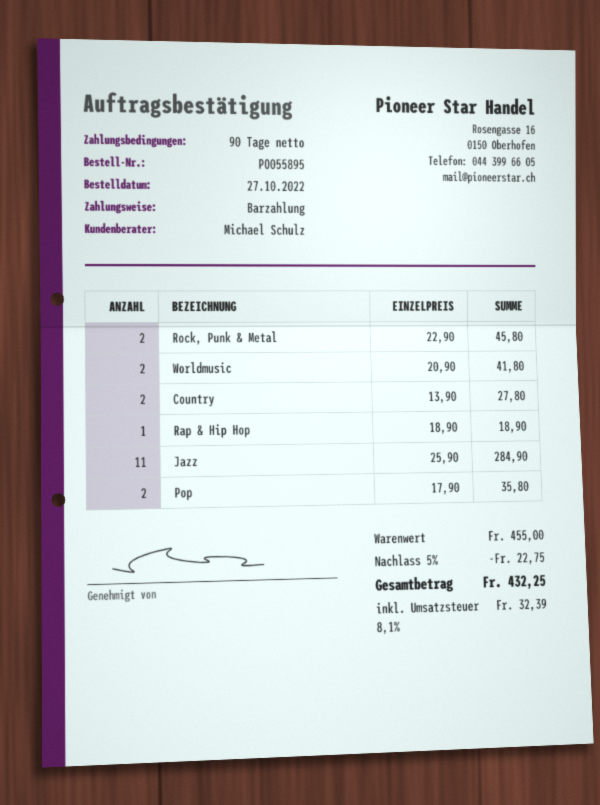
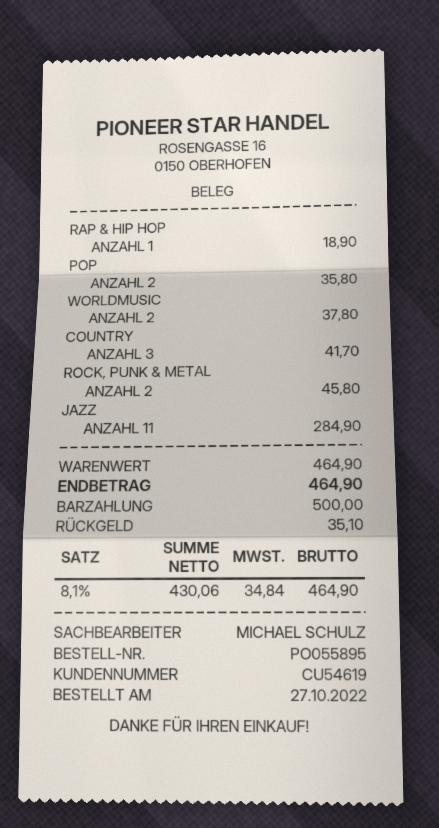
Worldmusic: 2 for 41.80 -> 2 for 37.80
Country: 2 for 27.80 -> 3 for 41.70
subtotal: 455.00 -> 464.90
discount: 5% = 22.75 -> none
tax: 8.1% = 32.39 -> 8.1% = 34.84
total: 432.25 -> 464.90

